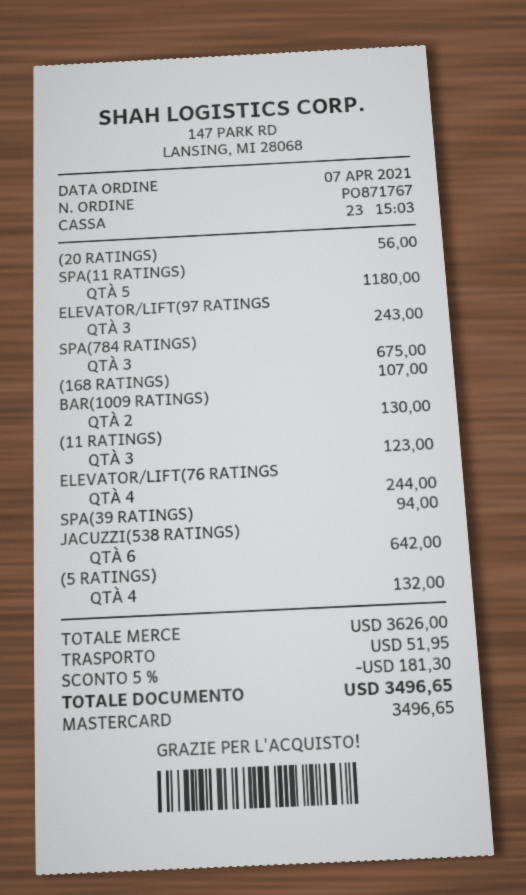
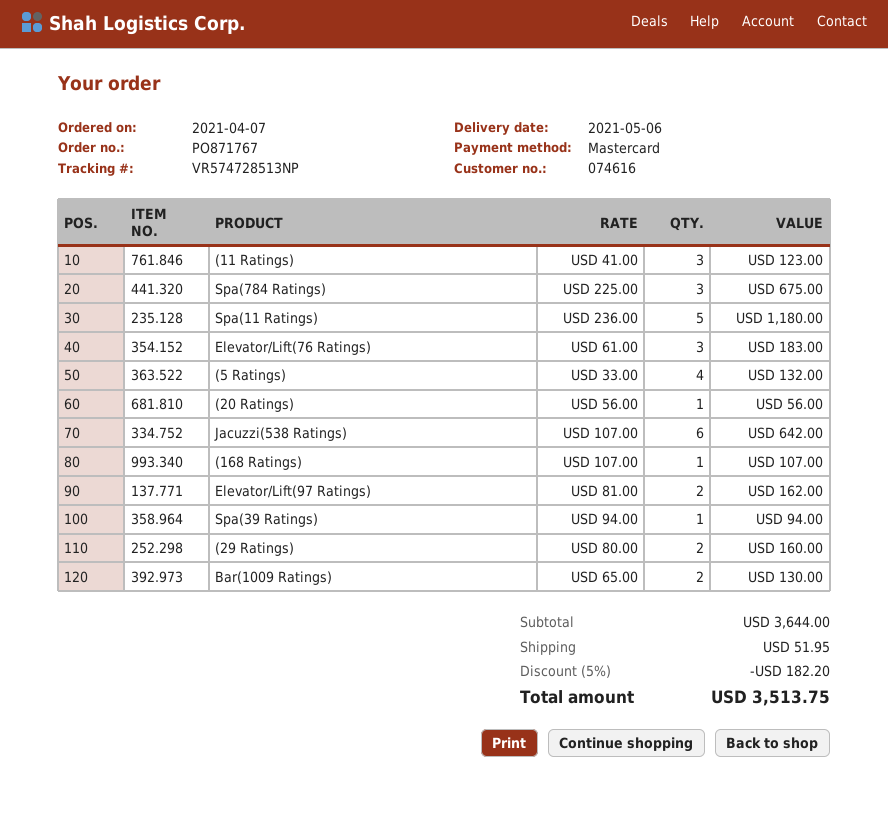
ELEVATOR/LIFT(97 RATINGS: 3 for 243.00 -> 2 for 162.00
ELEVATOR/LIFT(76 RATINGS: 4 for 244.00 -> 3 for 183.00
(29 Ratings): none -> 2 for 160.00
subtotal: 3626.00 -> 3644.00
discount: 5% = 181.30 -> 5% = 182.20
total: 3496.65 -> 3513.75

